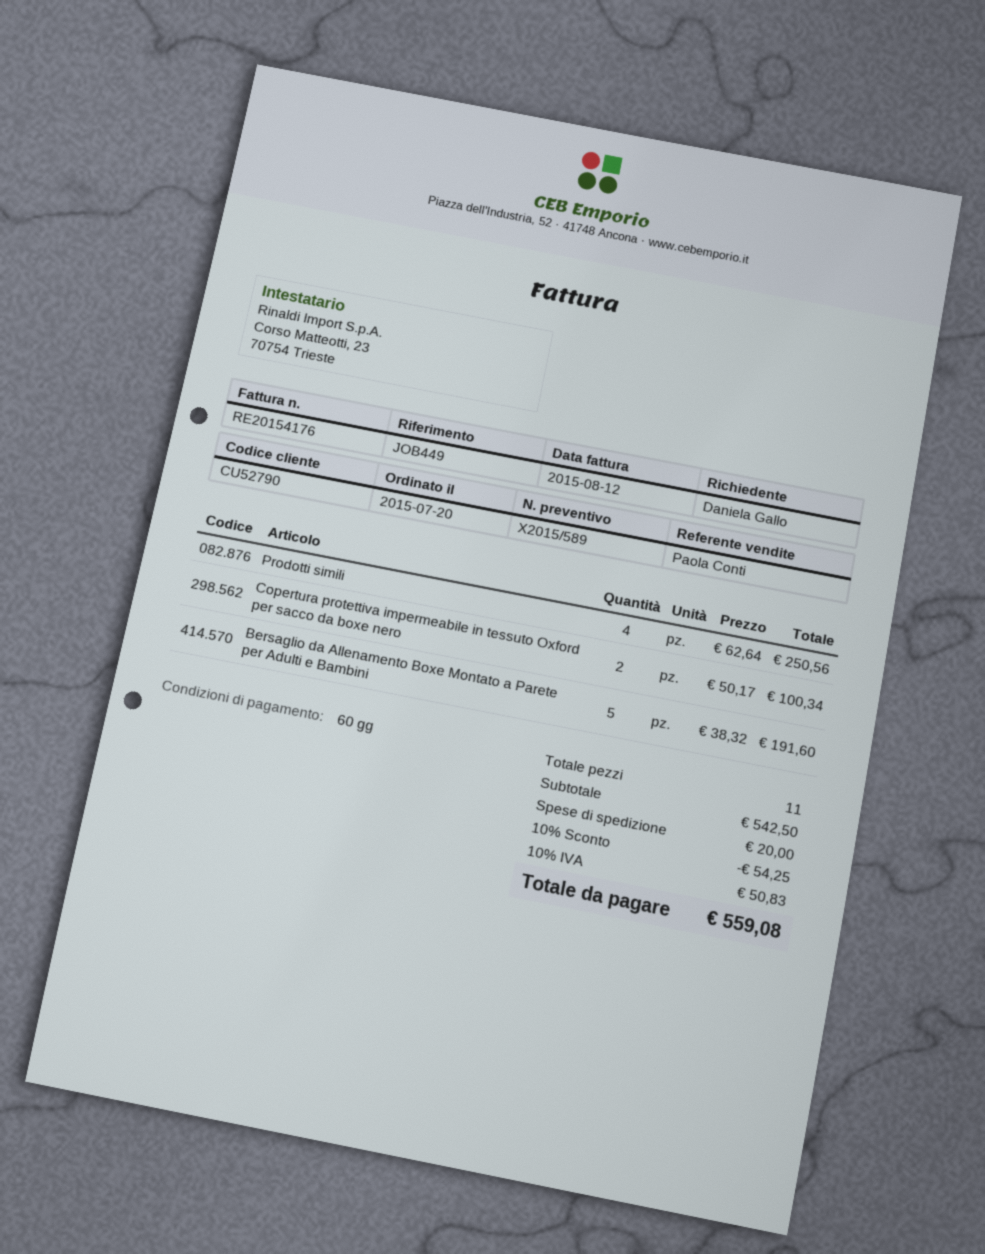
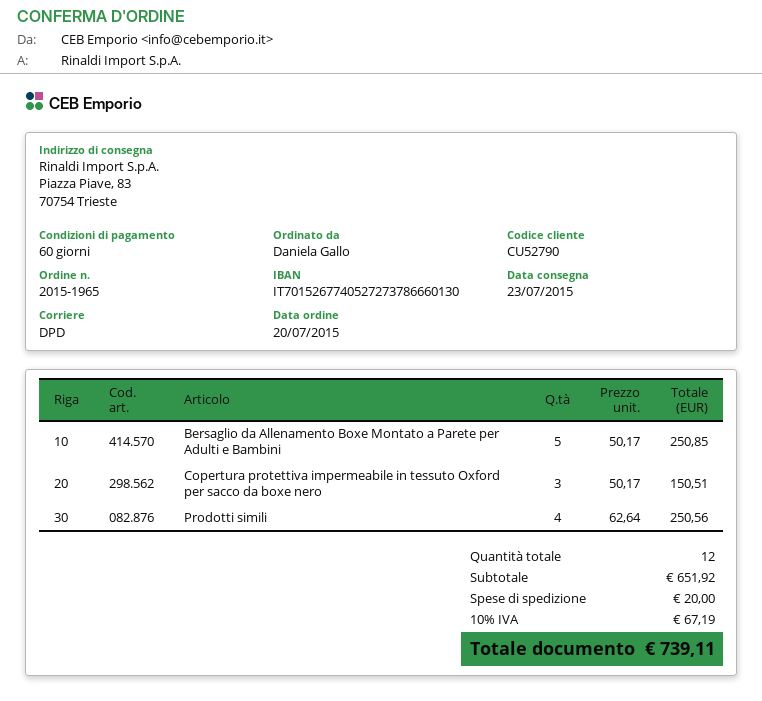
Copertura protettiva impermeabile in tessuto Oxford per sacco da boxe nero: 2 x 50.17 = 100.34 -> 3 x 50.17 = 150.51
Bersaglio da Allenamento Boxe Montato a Parete per Adulti e Bambini: 5 x 38.32 = 191.60 -> 5 x 50.17 = 250.85
total quantity: 11 -> 12
subtotal: 542.50 -> 651.92
discount: 10% = 54.25 -> none
tax: 10% = 50.83 -> 10% = 67.19
total: 559.08 -> 739.11

